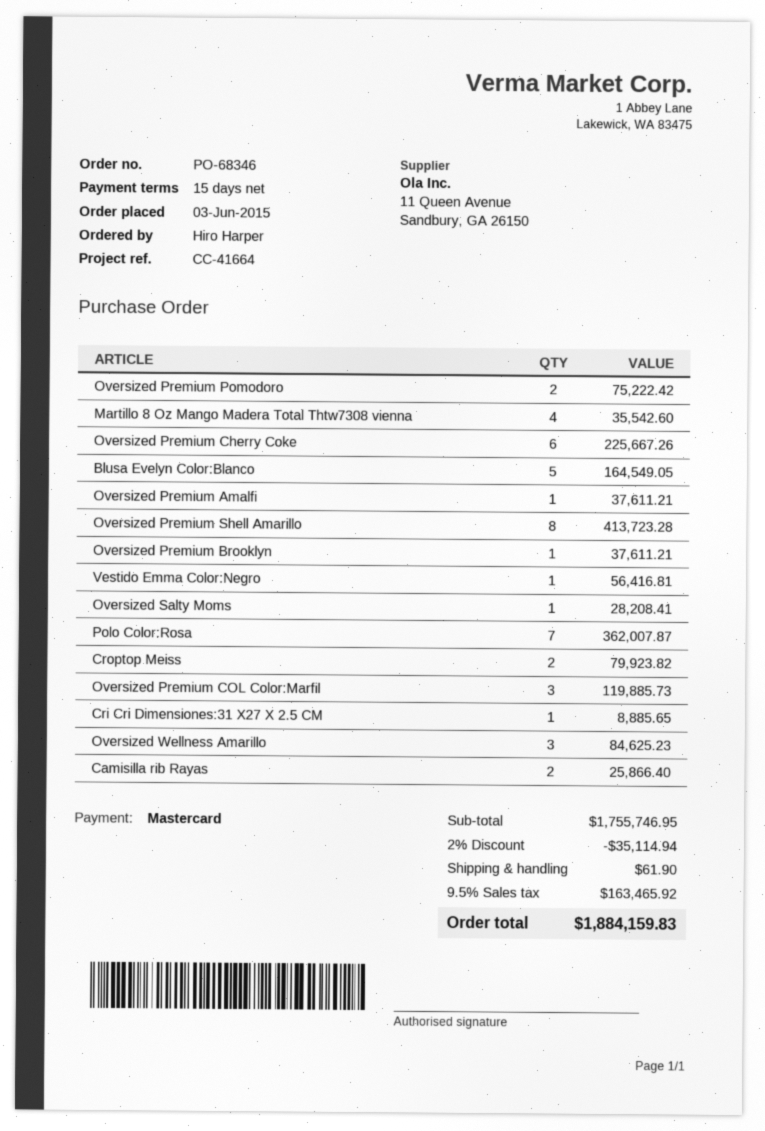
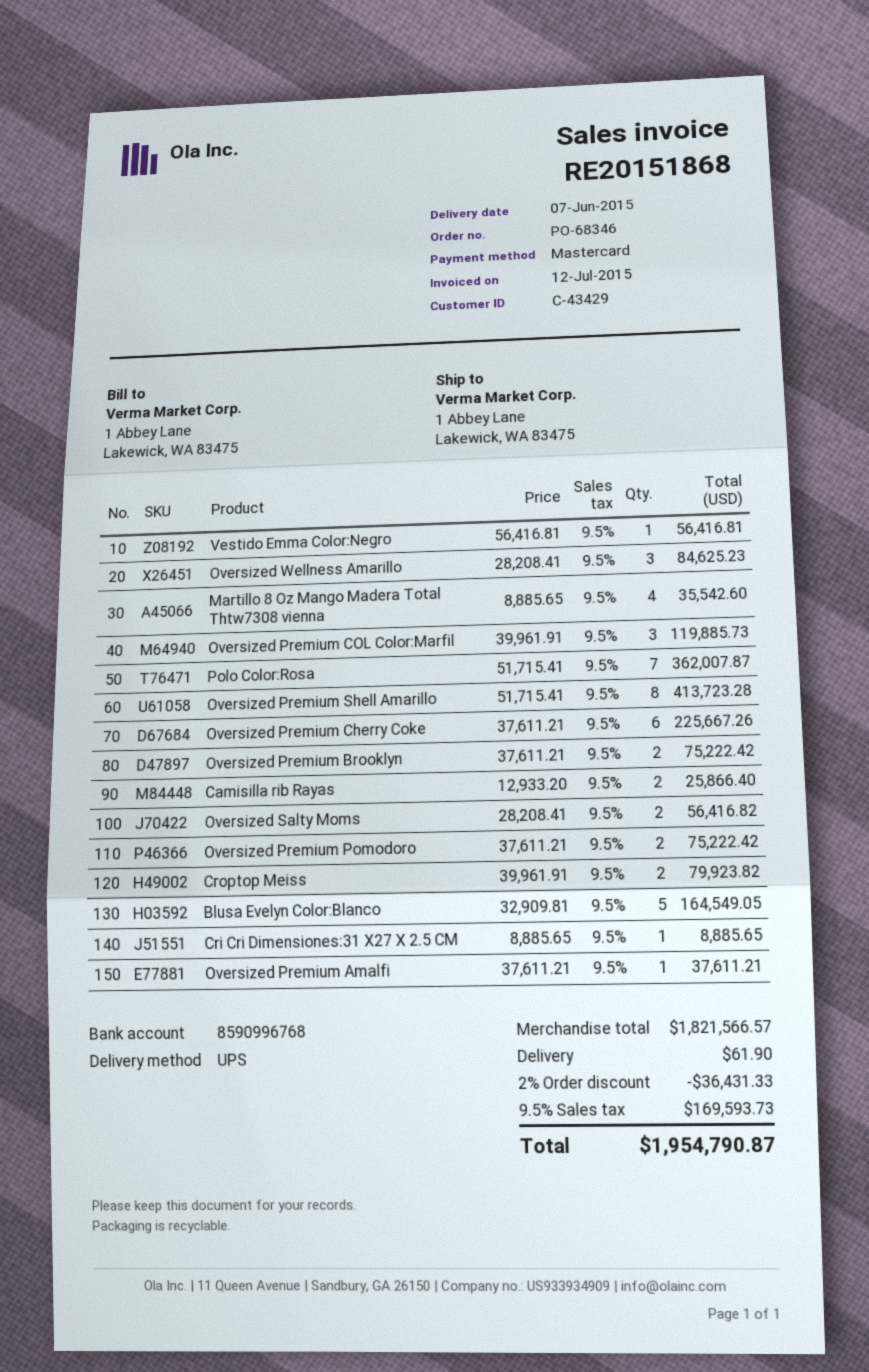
Oversized Premium Brooklyn: 1 for 37611.21 -> 2 for 75222.42
Oversized Salty Moms: 1 for 28208.41 -> 2 for 56416.82
subtotal: 1755746.95 -> 1821566.57
discount: 2% = 35114.94 -> 2% = 36431.33
tax: 9.5% = 163465.92 -> 9.5% = 169593.73
total: 1884159.83 -> 1954790.87

